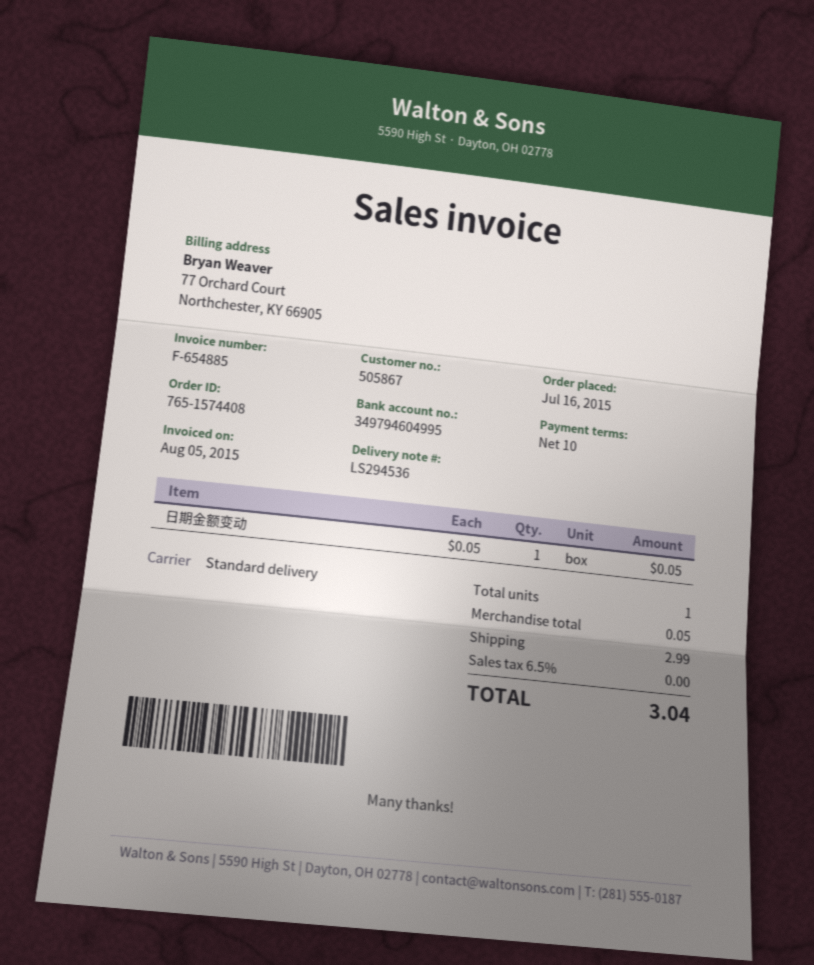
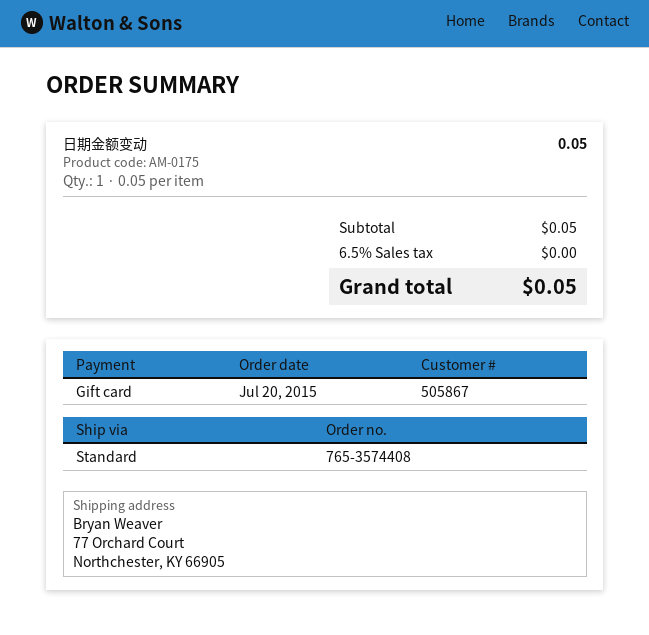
order number: 765-1574408 -> 765-3574408
order date: 2015-07-16 -> 2015-07-20
shipping: 2.99 -> none
total: 3.04 -> 0.05

